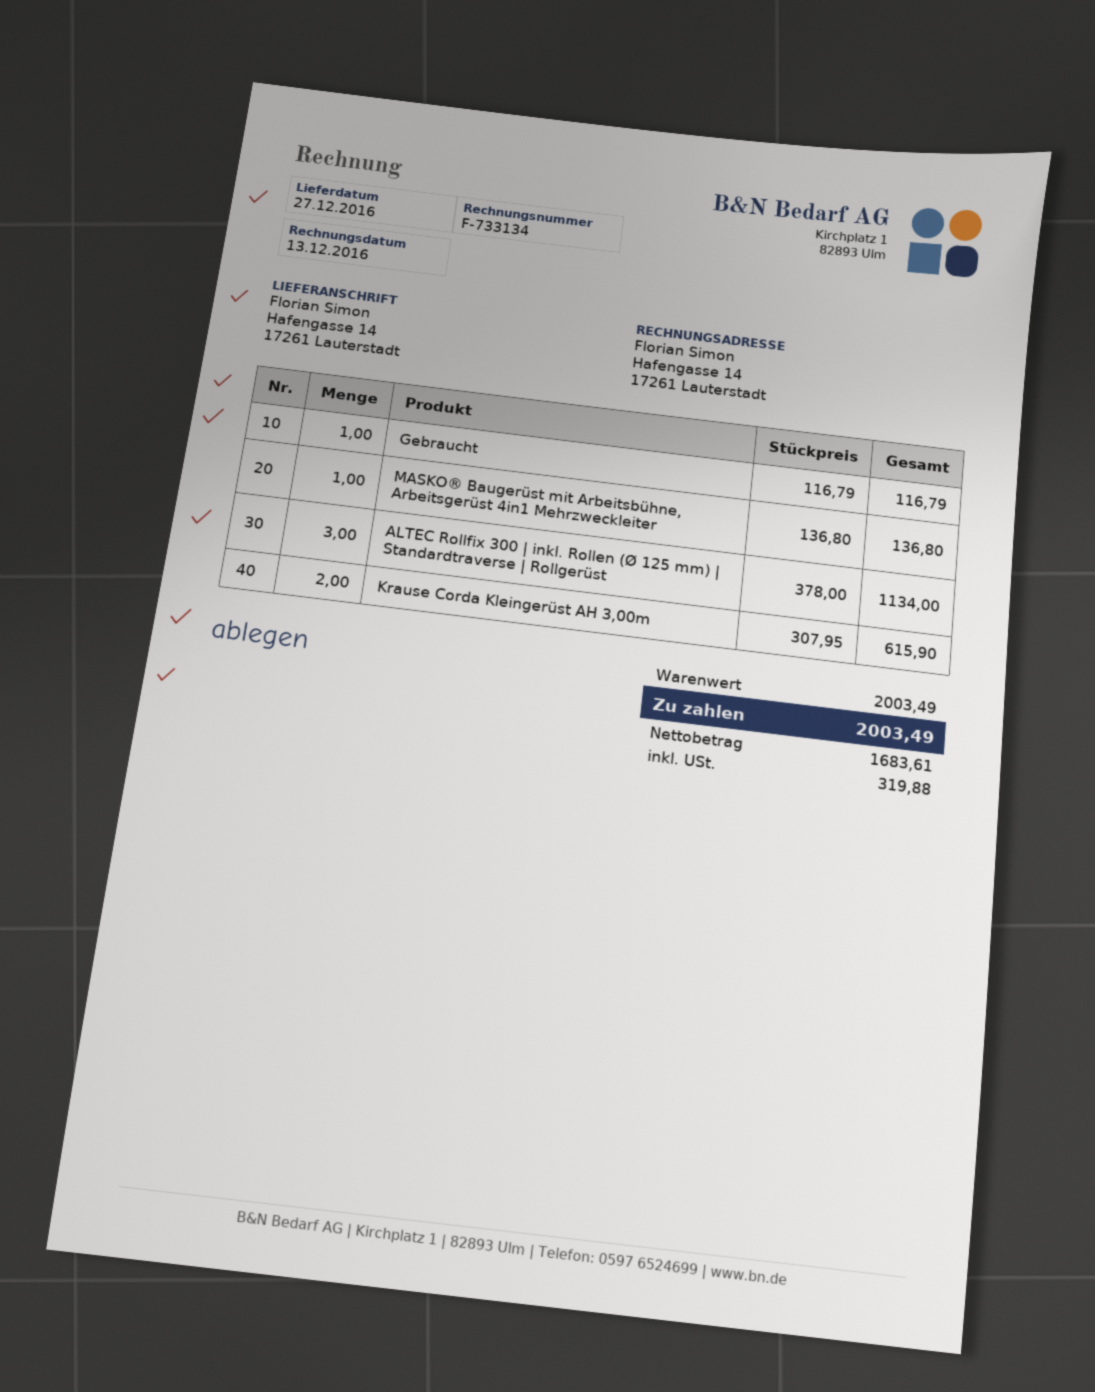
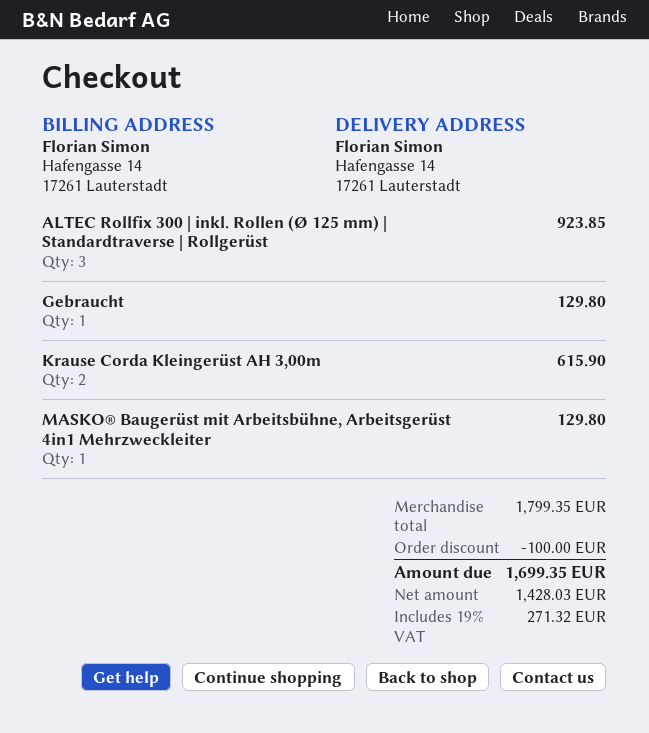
Gebraucht: 1 for 116.79 -> 1 for 129.80
MASKO® Baugerüst mit Arbeitsbühne, Arbeitsgerüst 4in1 Mehrzweckleiter: 1 for 136.80 -> 1 for 129.80
ALTEC Rollfix 300 | inkl. Rollen (Ø 125 mm) | Standardtraverse | Rollgerüst: 3 for 1134.00 -> 3 for 923.85
subtotal: 2003.49 -> 1799.35
discount: none -> 100.00
net: 1683.61 -> 1428.03
tax: 319.88 -> 271.32
total: 2003.49 -> 1699.35

